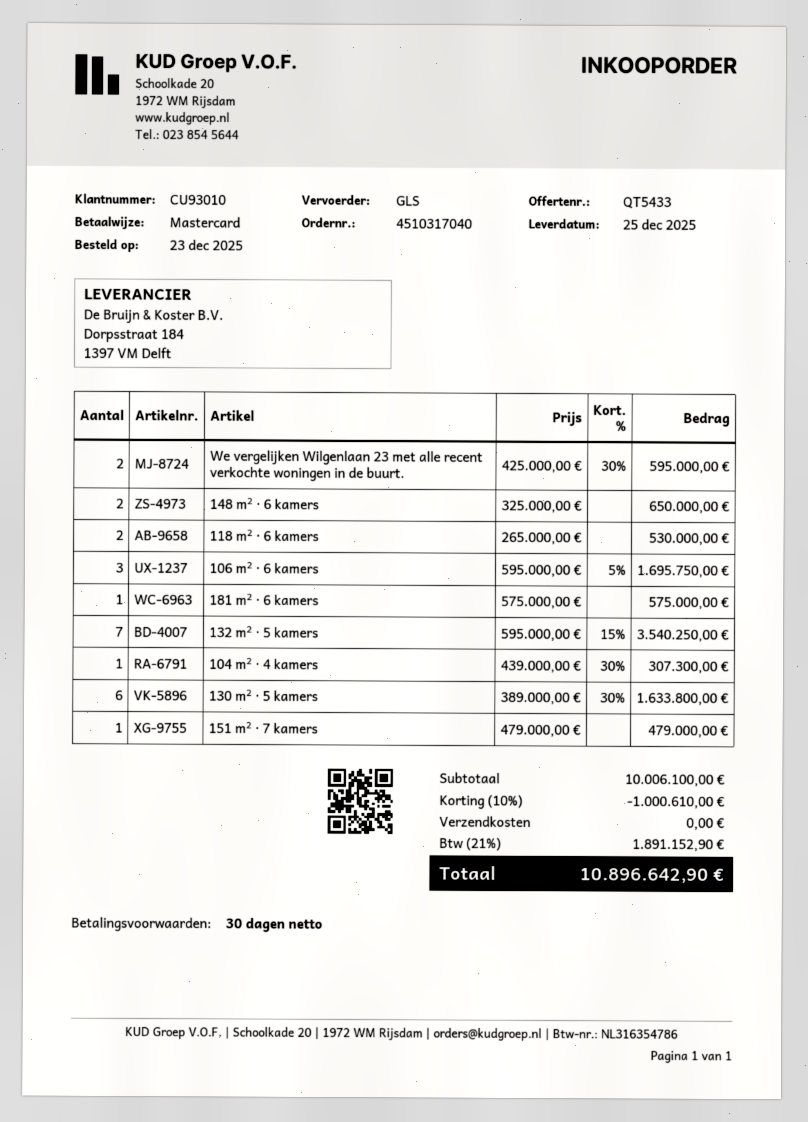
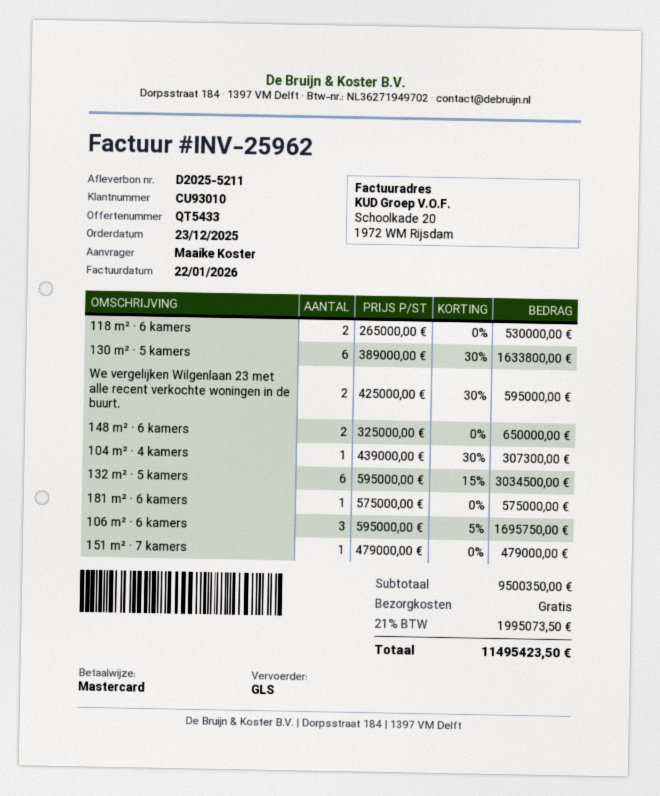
132 m² · 5 kamers: 7 x 595000.00 - 15% = 3540250.00 -> 6 x 595000.00 - 15% = 3034500.00
subtotal: 10006100.00 -> 9500350.00
discount: 10% = 1000610.00 -> none
tax: 21% = 1891152.90 -> 21% = 1995073.50
total: 10896642.90 -> 11495423.50

